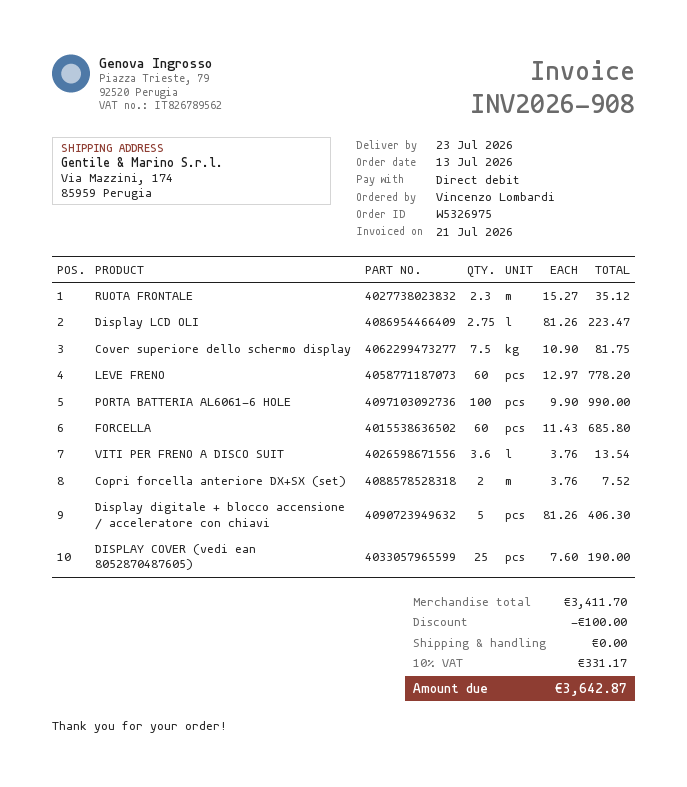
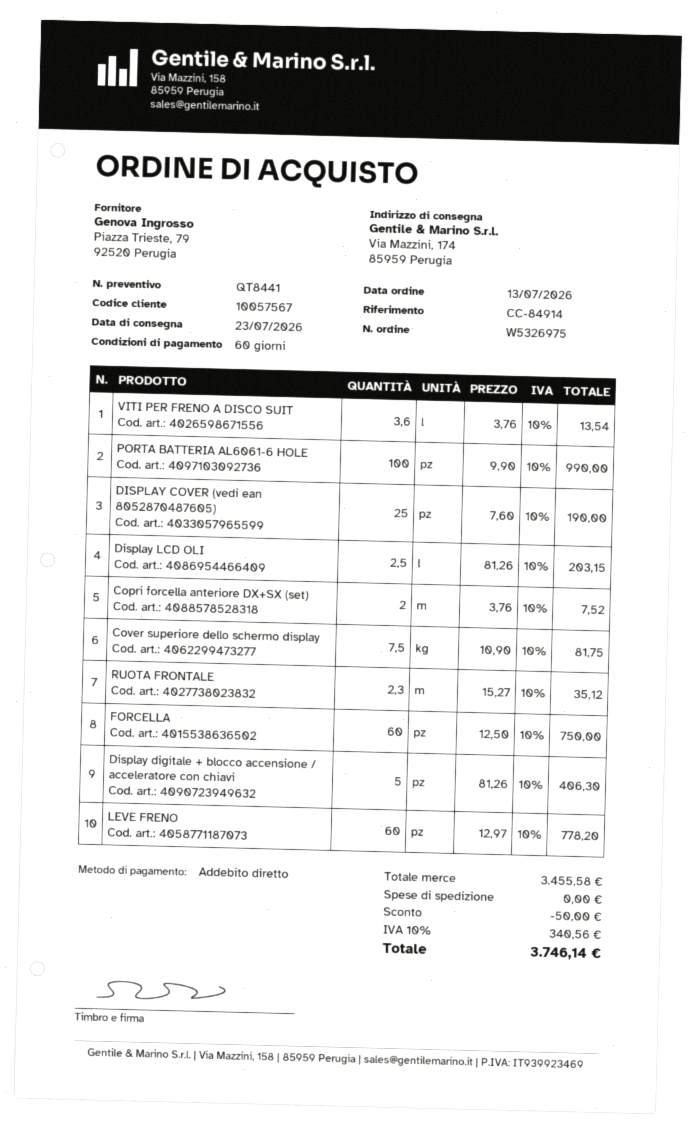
Display LCD OLI: 2.75 x 81.26 = 223.47 -> 2.5 x 81.26 = 203.15
FORCELLA: 60 x 11.43 = 685.80 -> 60 x 12.50 = 750.00
subtotal: 3411.70 -> 3455.58
discount: 100.00 -> 50.00
tax: 10% = 331.17 -> 10% = 340.56
total: 3642.87 -> 3746.14

